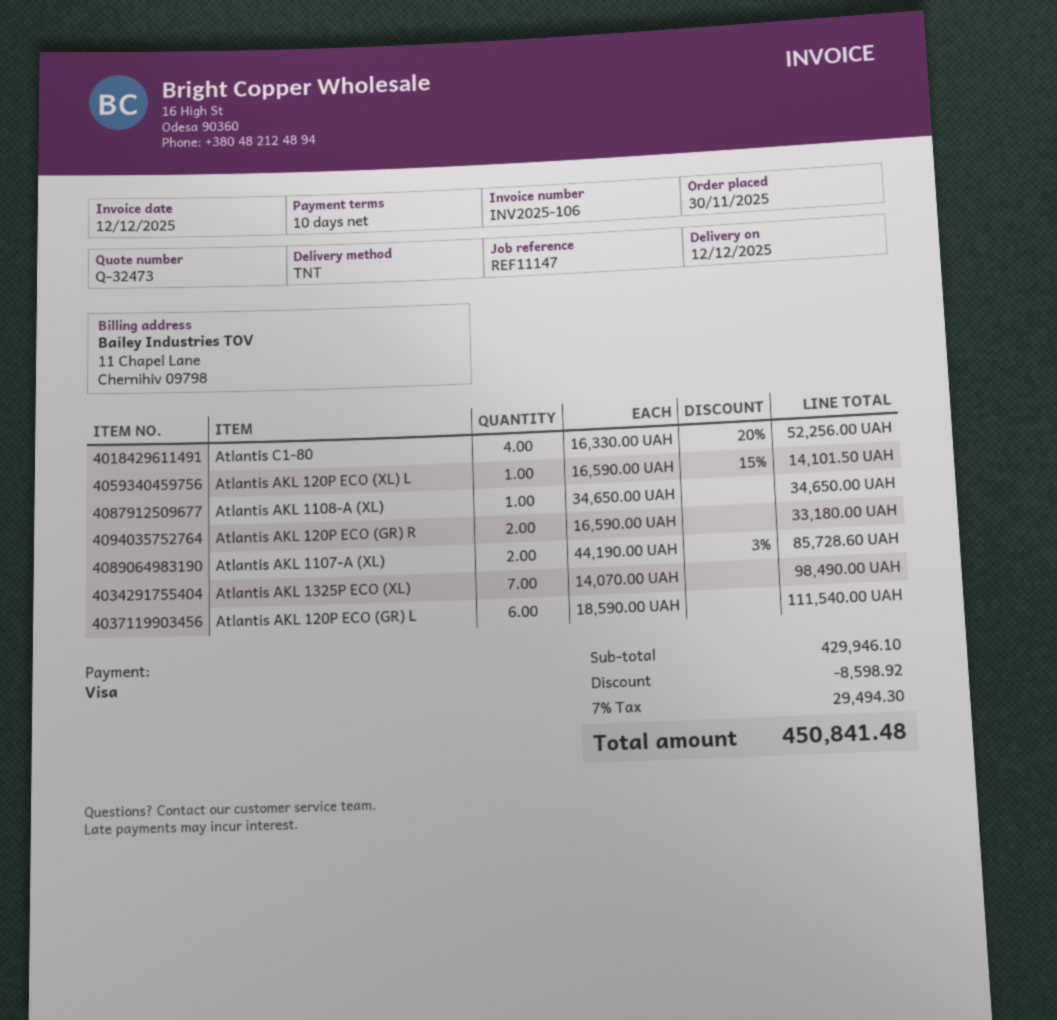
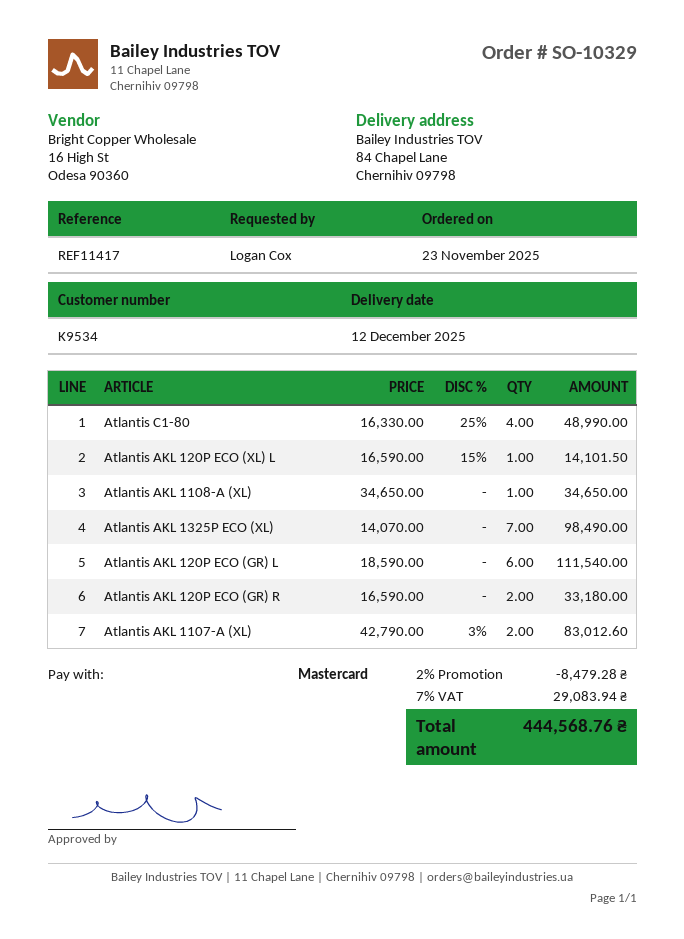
order date: 2025-11-30 -> 2025-11-23
reference: REF11147 -> REF11417
payment method: Visa -> Mastercard
Atlantis C1-80: 4 x 16330.00 - 20% = 52256.00 -> 4 x 16330.00 - 25% = 48990.00
Atlantis AKL 1107-A (XL): 2 x 44190.00 - 3% = 85728.60 -> 2 x 42790.00 - 3% = 83012.60
discount: 8598.92 -> 8479.28
tax: 7% = 29494.30 -> 7% = 29083.94
total: 450841.48 -> 444568.76

